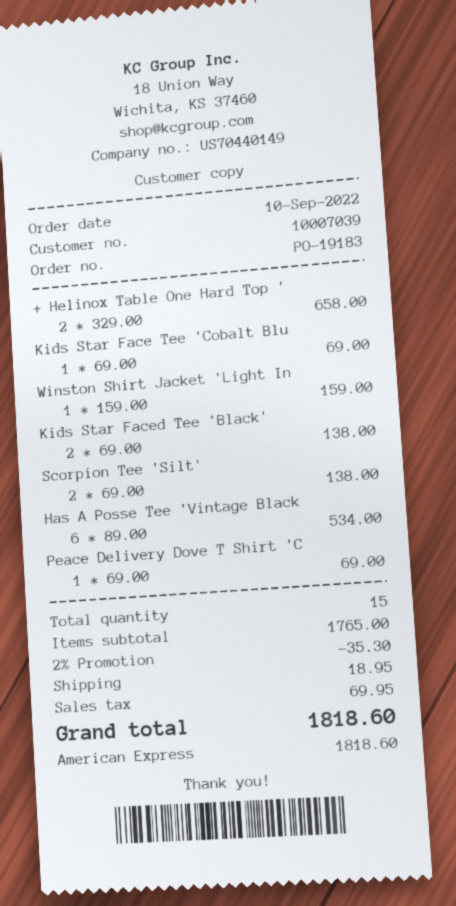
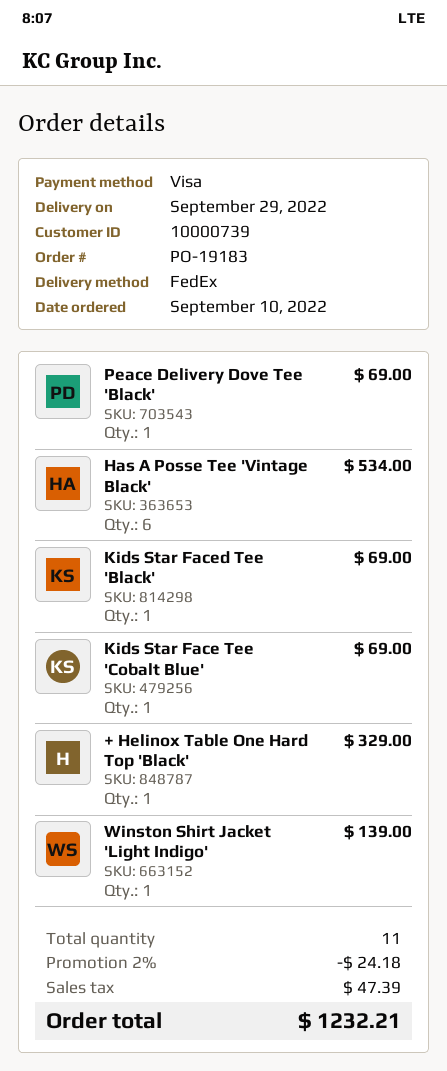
customer number: 10007039 -> 10000739
payment method: American Express -> Visa
+ Helinox Table One Hard Top ': 2 for 658.00 -> 1 for 329.00
Winston Shirt Jacket 'Light In: 1 for 159.00 -> 1 for 139.00
Kids Star Faced Tee 'Black': 2 for 138.00 -> 1 for 69.00
Scorpion Tee 'Silt': 2 for 138.00 -> none
Peace Delivery Dove T Shirt 'C: 1 for 69.00 -> none
Peace Delivery Dove Tee 'Black': none -> 1 for 69.00
total quantity: 15 -> 11
discount: 2% = 35.30 -> 2% = 24.18
shipping: 18.95 -> none
tax: 69.95 -> 47.39
total: 1818.60 -> 1232.21

